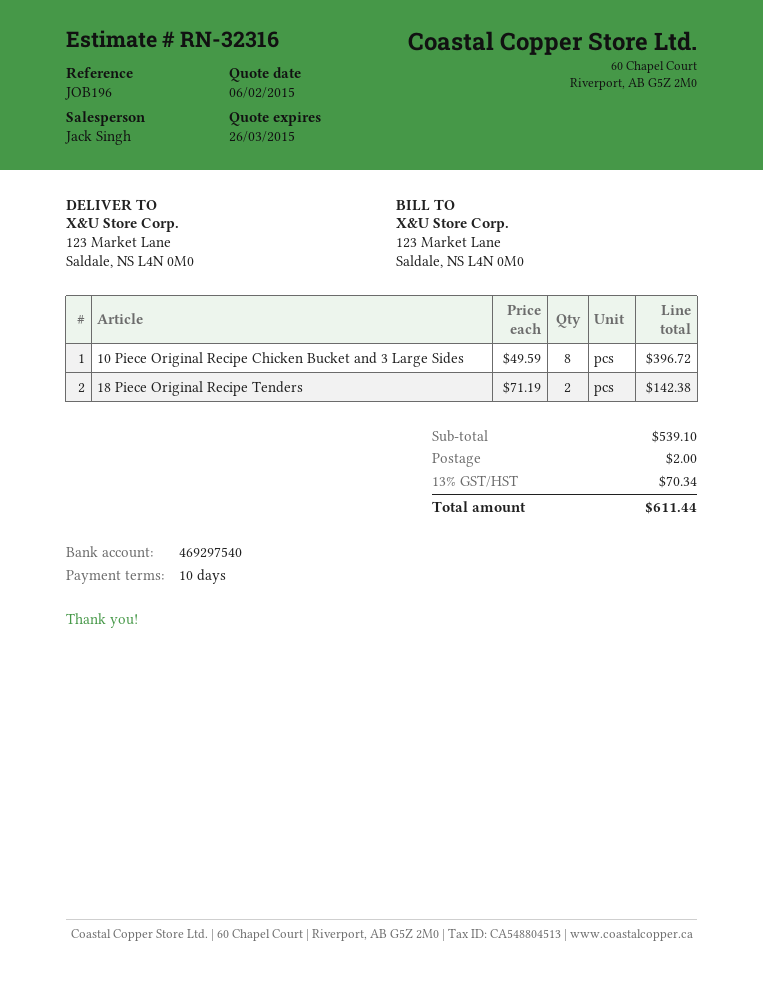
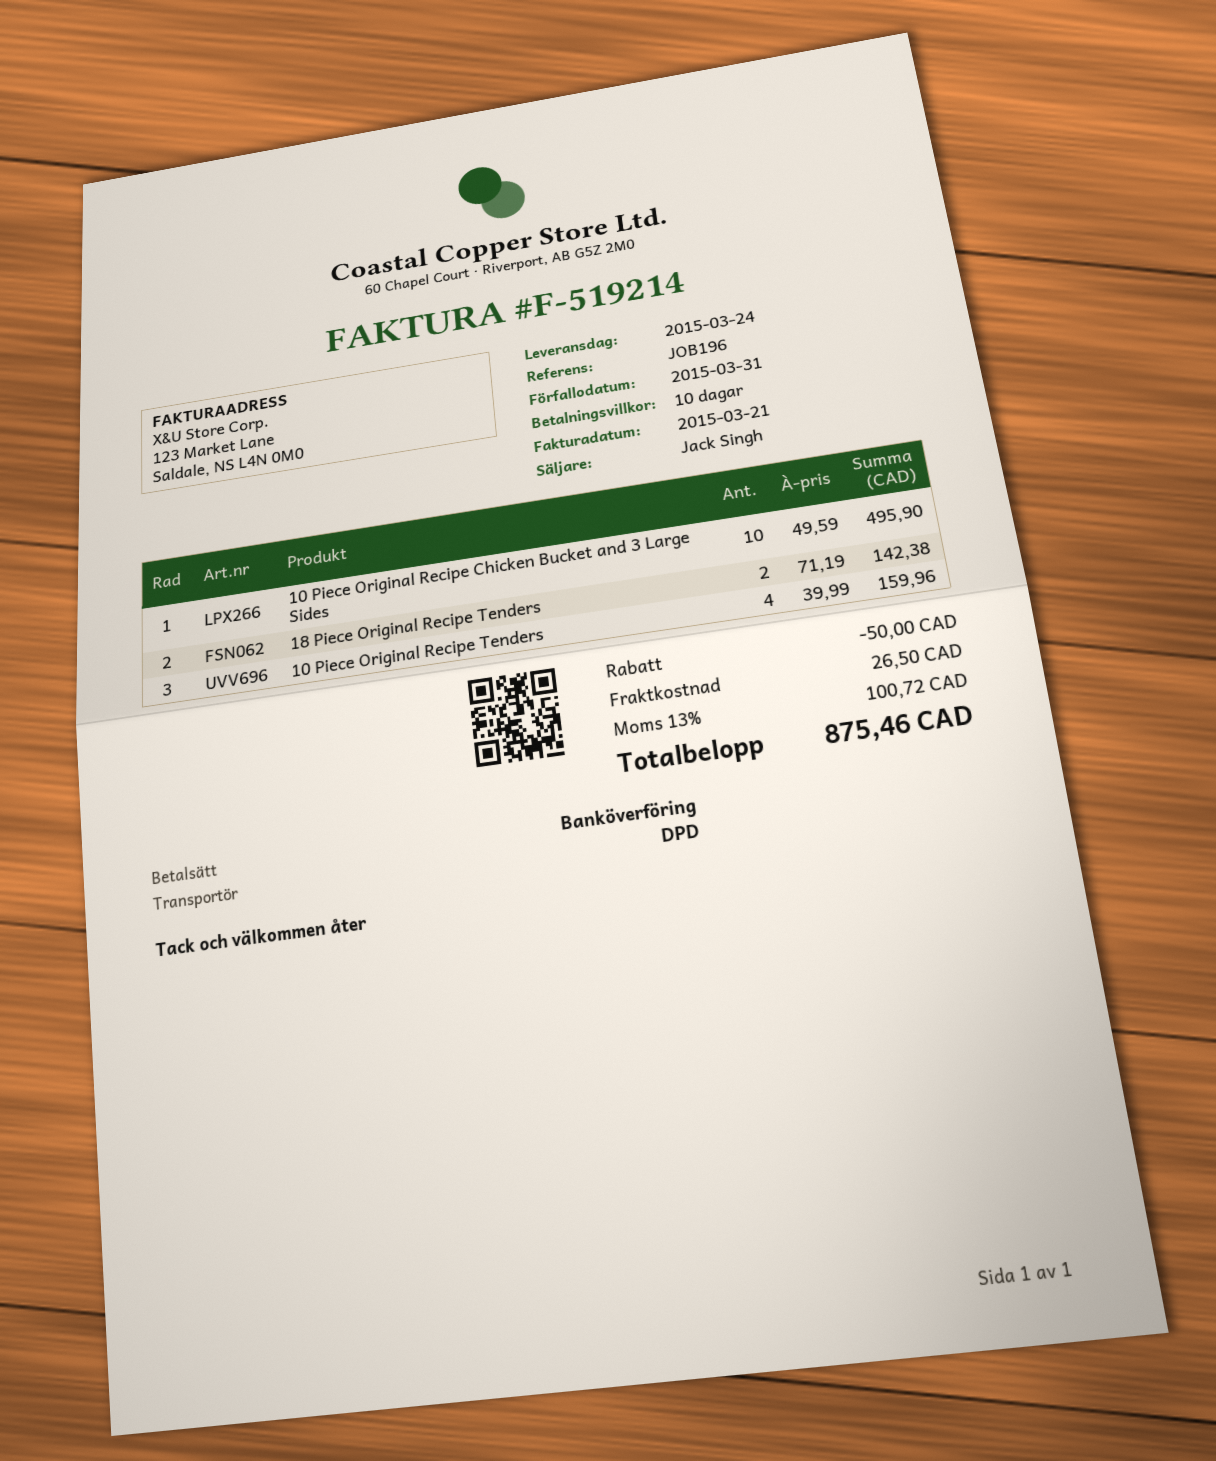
10 Piece Original Recipe Chicken Bucket and 3 Large Sides: 8 x 49.59 = 396.72 -> 10 x 49.59 = 495.90
10 Piece Original Recipe Tenders: none -> 4 x 39.99 = 159.96
discount: none -> 50.00
shipping: 2.00 -> 26.50
tax: 13% = 70.34 -> 13% = 100.72
total: 611.44 -> 875.46

